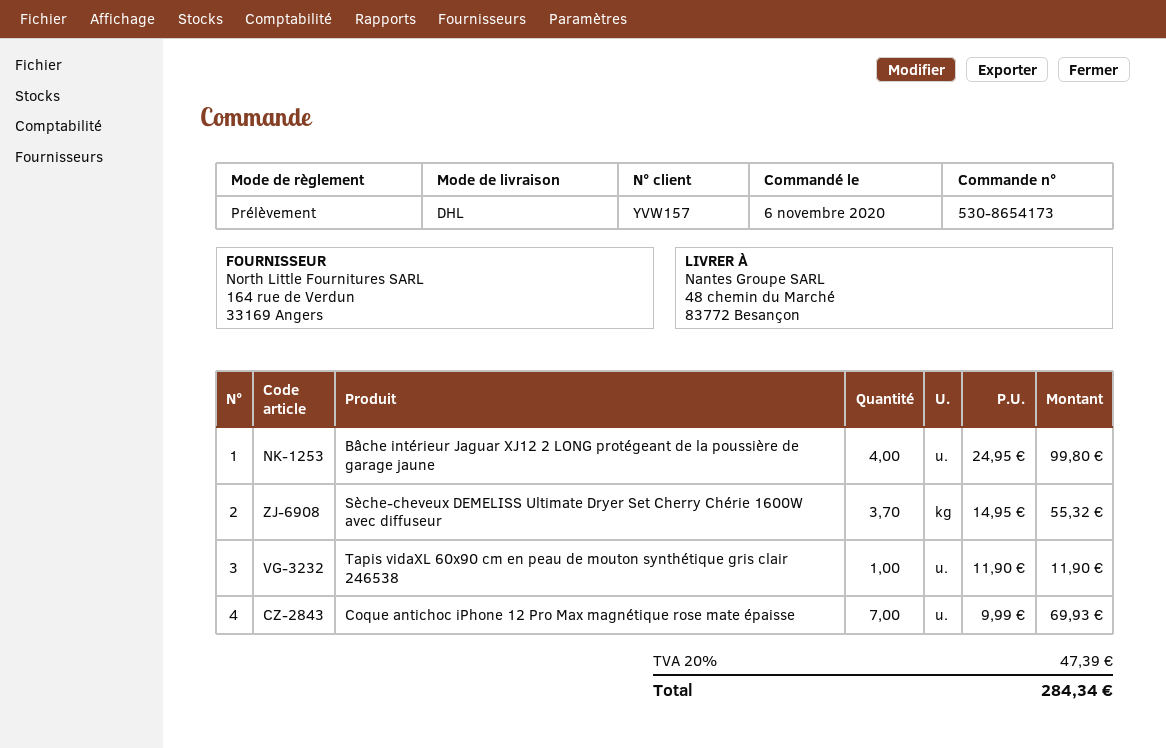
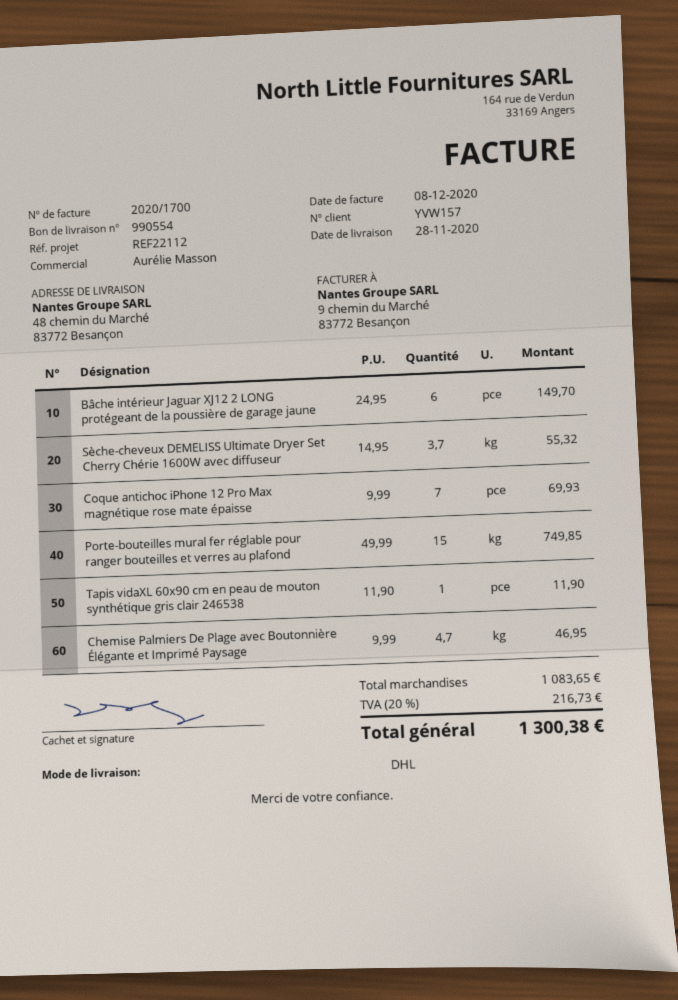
Bâche intérieur Jaguar XJ12 2 LONG protégeant de la poussière de garage jaune: 4 x 24.95 = 99.80 -> 6 x 24.95 = 149.70
Porte-bouteilles mural fer réglable pour ranger bouteilles et verres au plafond: none -> 15 x 49.99 = 749.85
Chemise Palmiers De Plage avec Boutonnière Élégante et Imprimé Paysage: none -> 4.7 x 9.99 = 46.95
tax: 20% = 47.39 -> 20% = 216.73
total: 284.34 -> 1300.38

